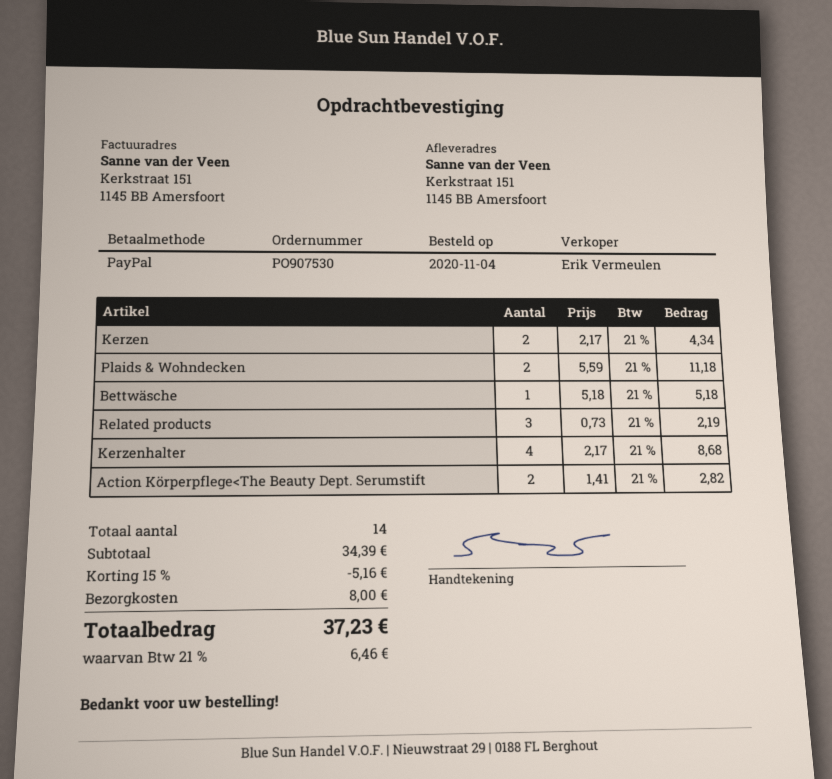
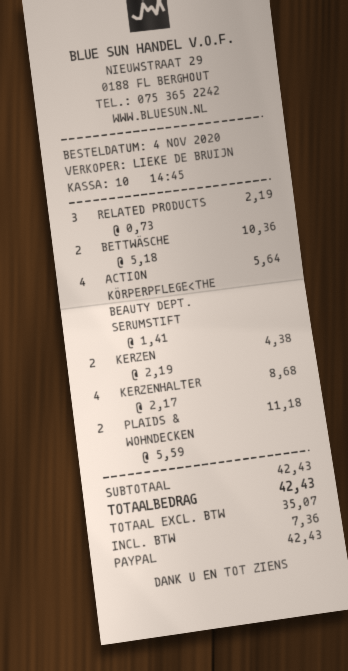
sales rep: Erik Vermeulen -> LIEKE DE BRUIJN
Kerzen: 2 x 2.17 = 4.34 -> 2 x 2.19 = 4.38
Bettwäsche: 1 x 5.18 = 5.18 -> 2 x 5.18 = 10.36
Action Körperpflege<The Beauty Dept. Serumstift: 2 x 1.41 = 2.82 -> 4 x 1.41 = 5.64
subtotal: 34.39 -> 42.43
discount: 15% = 5.16 -> none
shipping: 8.00 -> none
tax: 6.46 -> 7.36
total: 37.23 -> 42.43

